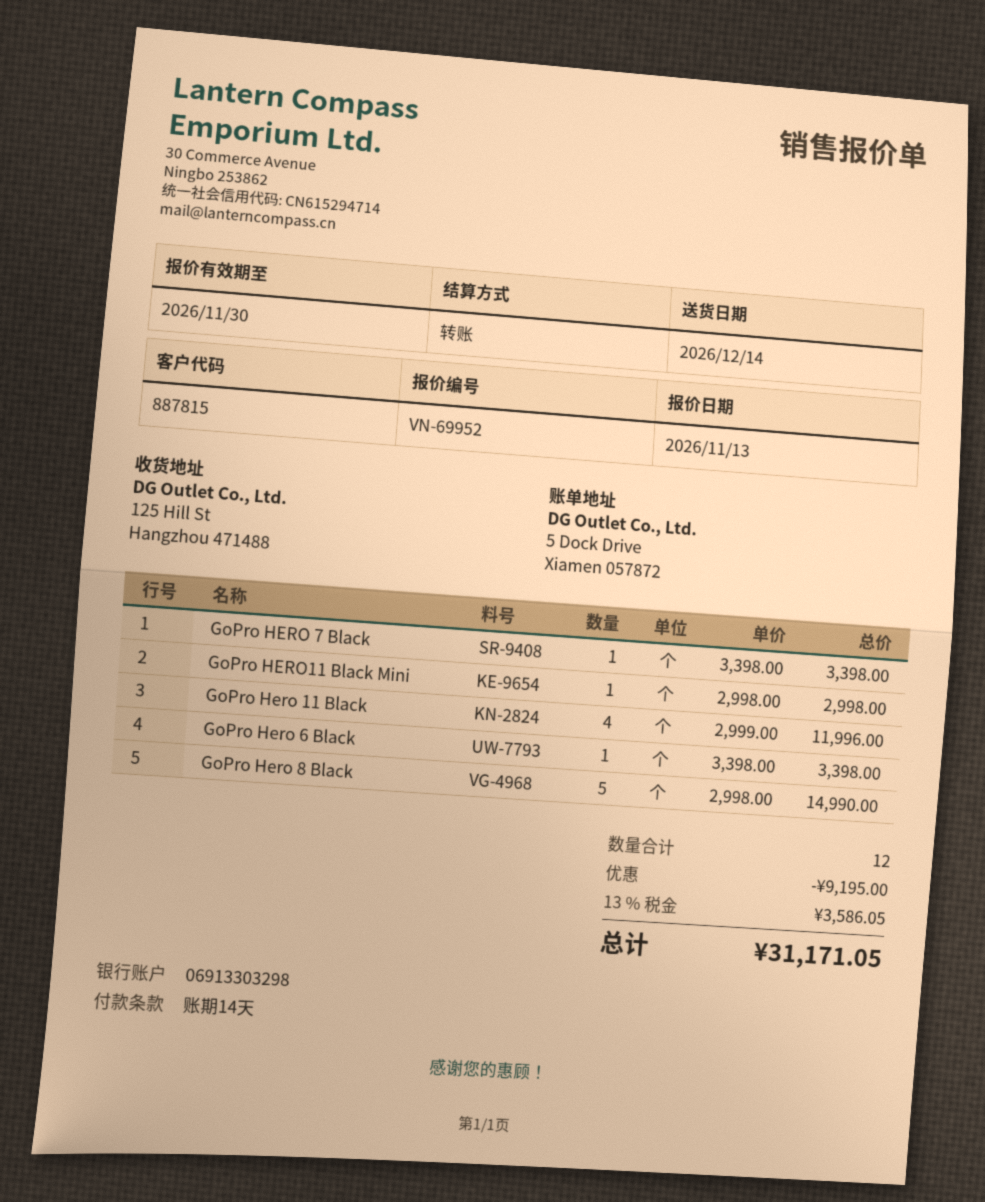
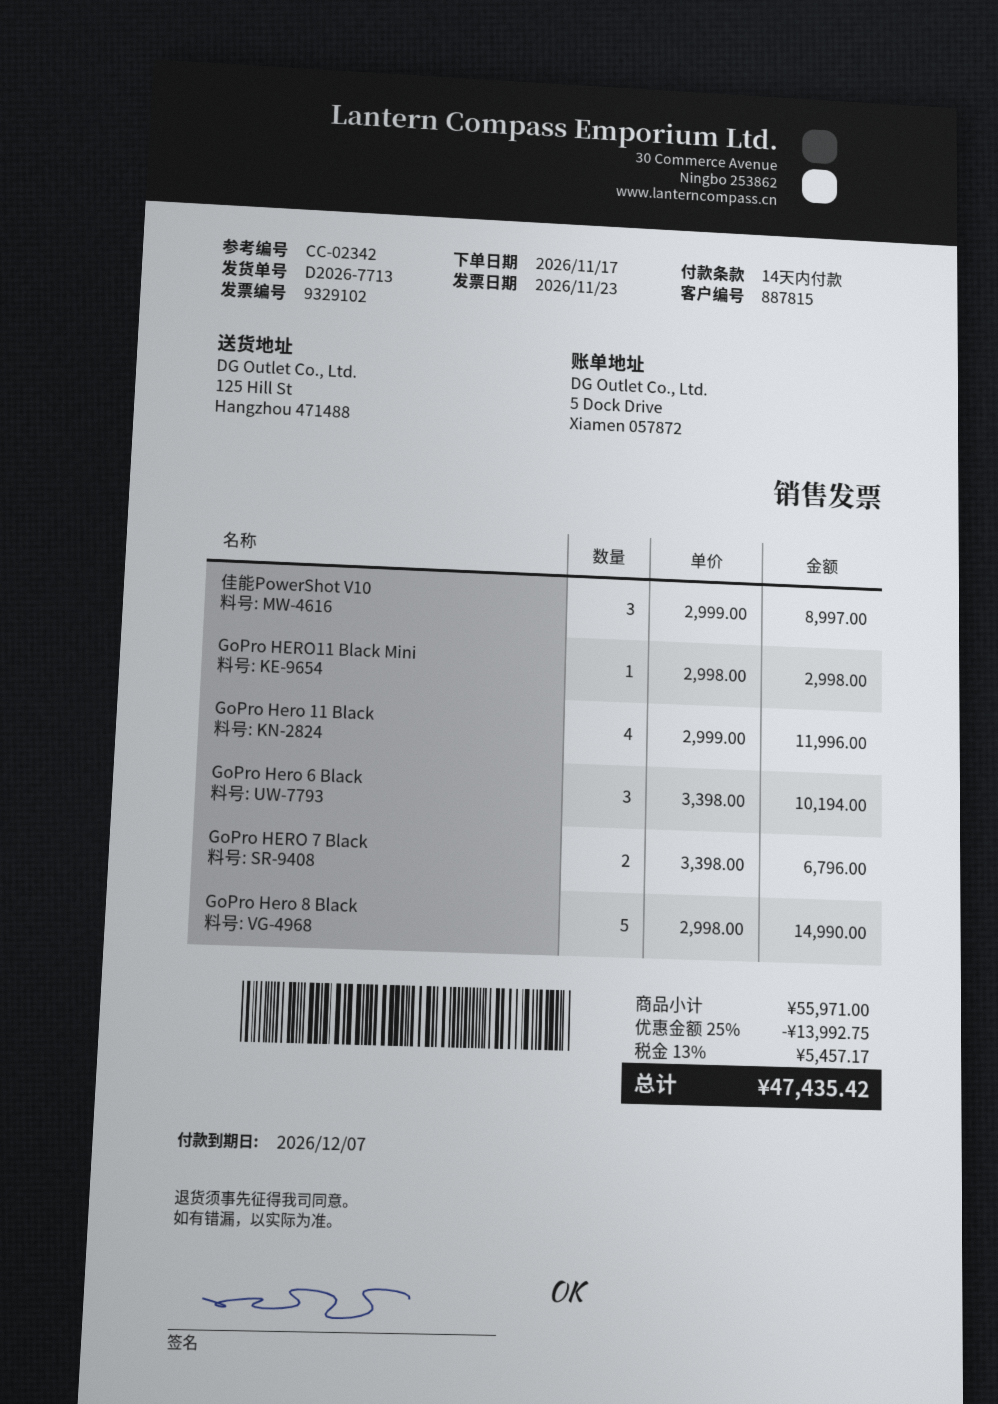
GoPro HERO 7 Black: 1 x 3398.00 = 3398.00 -> 2 x 3398.00 = 6796.00
GoPro Hero 6 Black: 1 x 3398.00 = 3398.00 -> 3 x 3398.00 = 10194.00
佳能PowerShot V10: none -> 3 x 2999.00 = 8997.00
discount: 9195.00 -> 13992.75
tax: 13% = 3586.05 -> 13% = 5457.17
total: 31171.05 -> 47435.42

